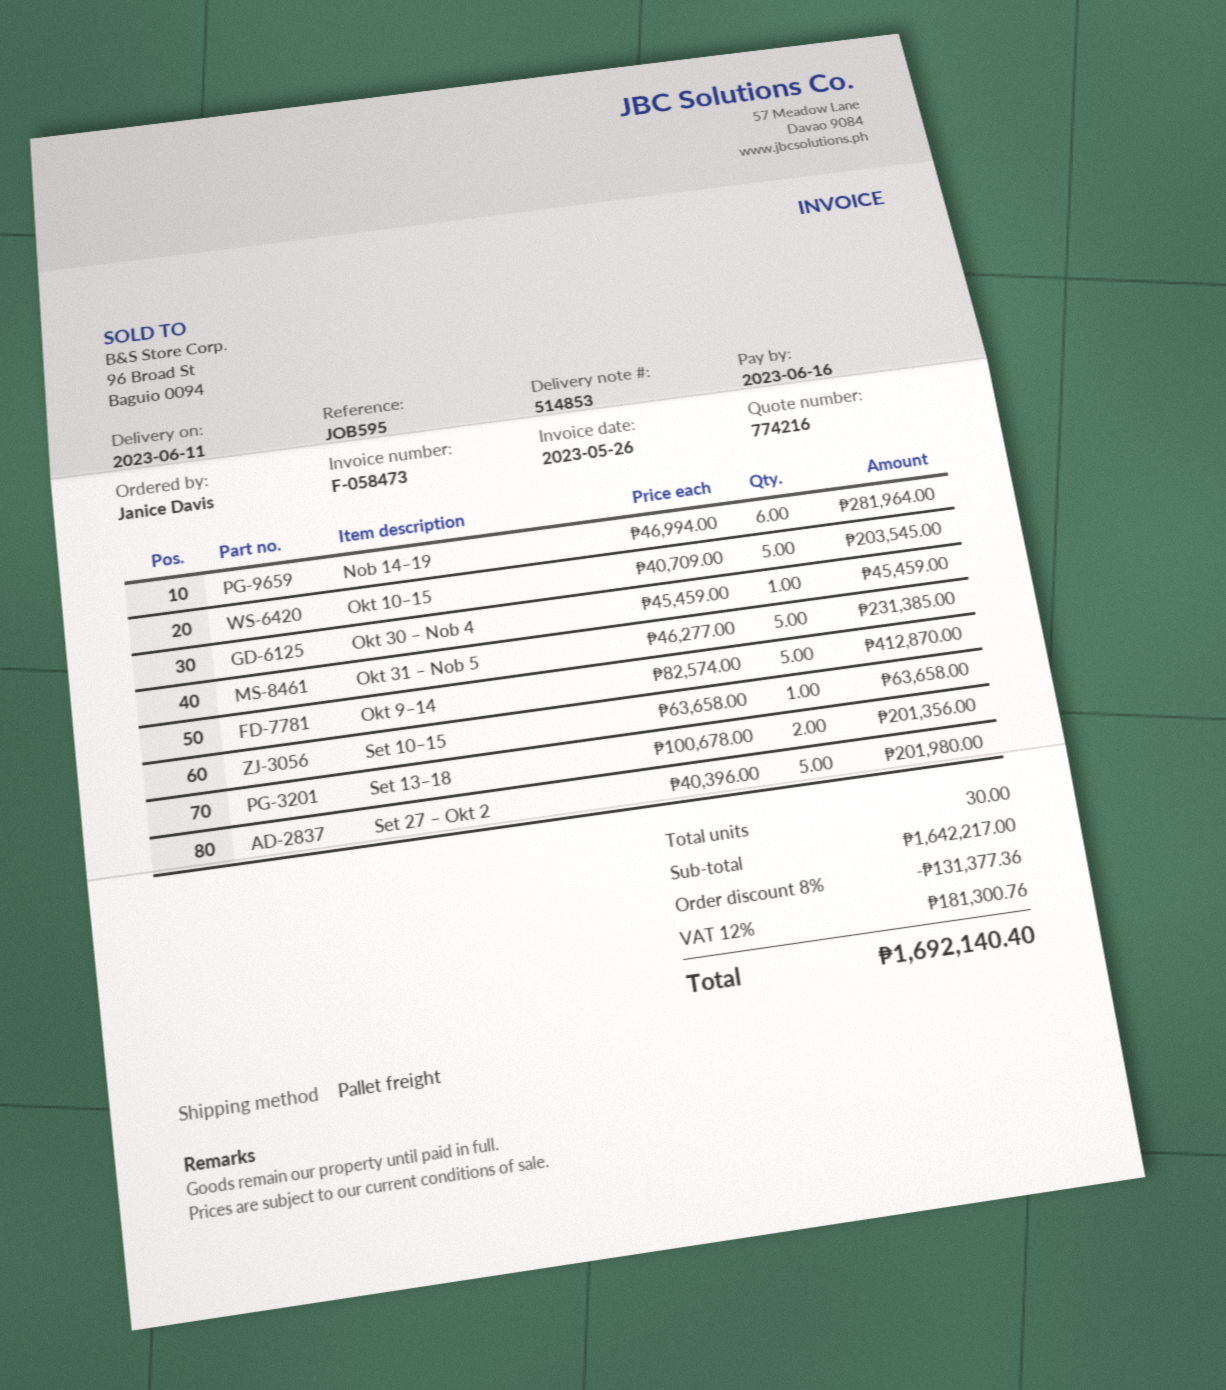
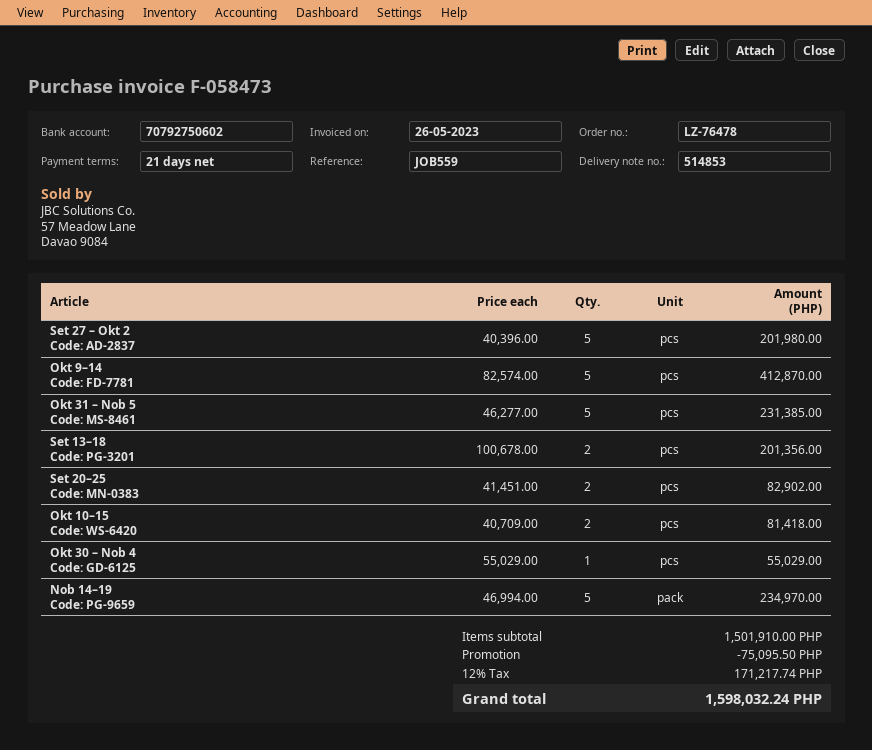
reference: JOB595 -> JOB559
Nob 14–19: 6 x 46994.00 = 281964.00 -> 5 x 46994.00 = 234970.00
Okt 10–15: 5 x 40709.00 = 203545.00 -> 2 x 40709.00 = 81418.00
Okt 30 – Nob 4: 1 x 45459.00 = 45459.00 -> 1 x 55029.00 = 55029.00
Set 10–15: 1 x 63658.00 = 63658.00 -> none
Set 20–25: none -> 2 x 41451.00 = 82902.00
subtotal: 1642217.00 -> 1501910.00
discount: 131377.36 -> 75095.50
tax: 12% = 181300.76 -> 12% = 171217.74
total: 1692140.40 -> 1598032.24

